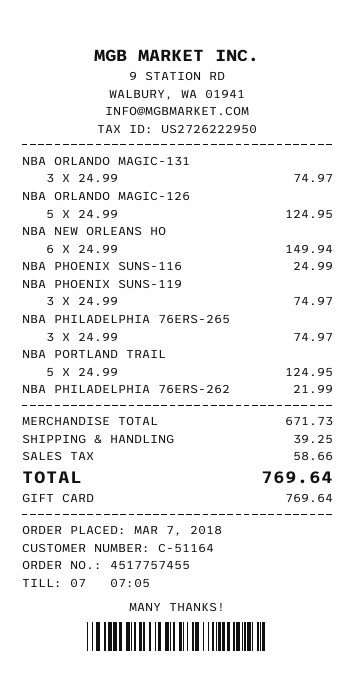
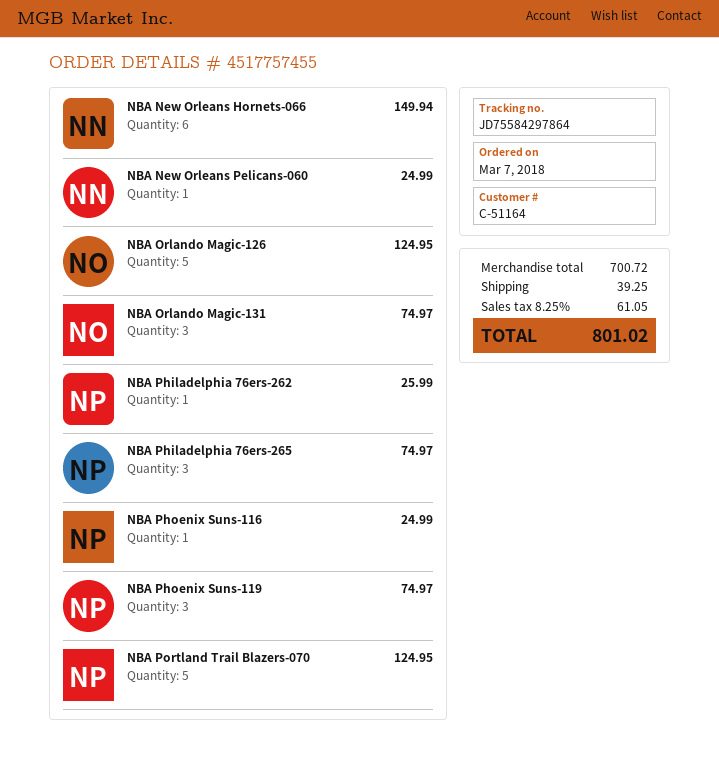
NBA PHILADELPHIA 76ERS-262: 1 for 21.99 -> 1 for 25.99
NBA New Orleans Pelicans-060: none -> 1 for 24.99
subtotal: 671.73 -> 700.72
tax: 58.66 -> 61.05
total: 769.64 -> 801.02

